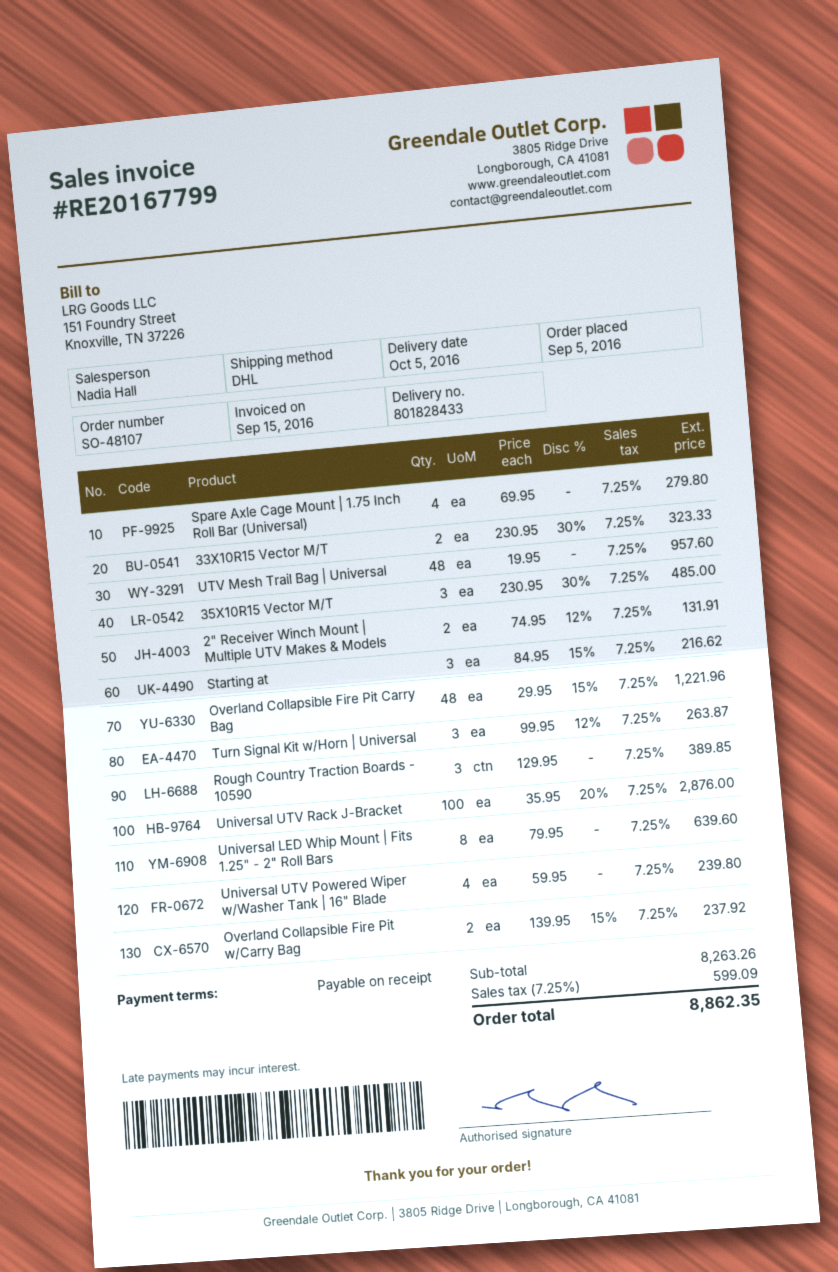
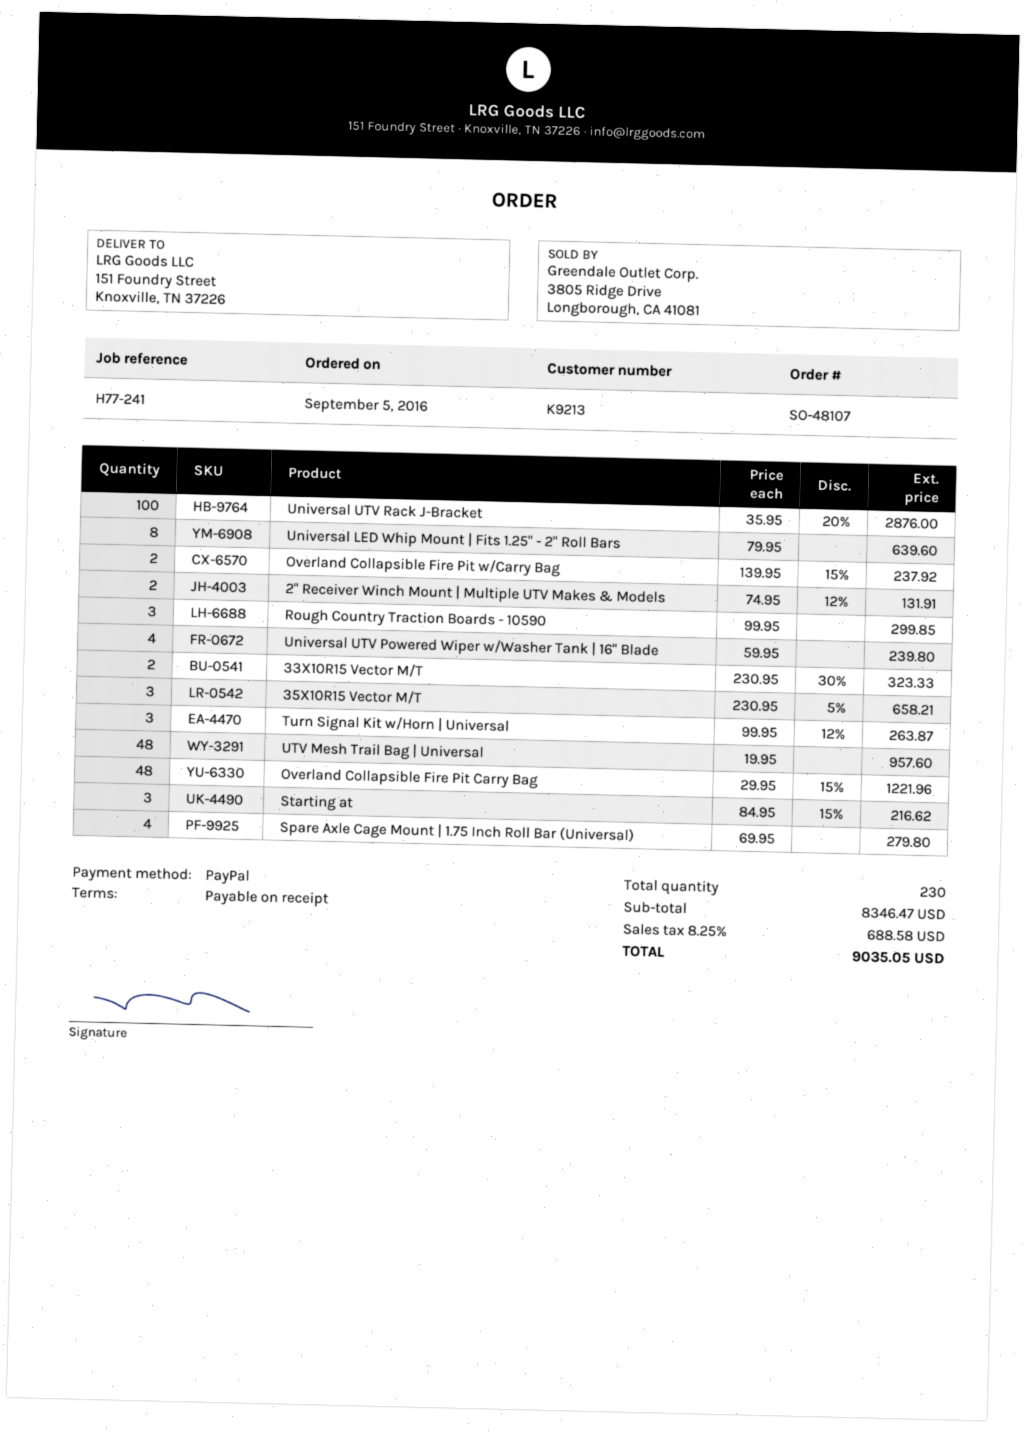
35X10R15 Vector M/T: 3 x 230.95 - 30% = 485.00 -> 3 x 230.95 - 5% = 658.21
Rough Country Traction Boards - 10590: 3 x 129.95 = 389.85 -> 3 x 99.95 = 299.85
subtotal: 8263.26 -> 8346.47
tax: 7.25% = 599.09 -> 8.25% = 688.58
total: 8862.35 -> 9035.05

